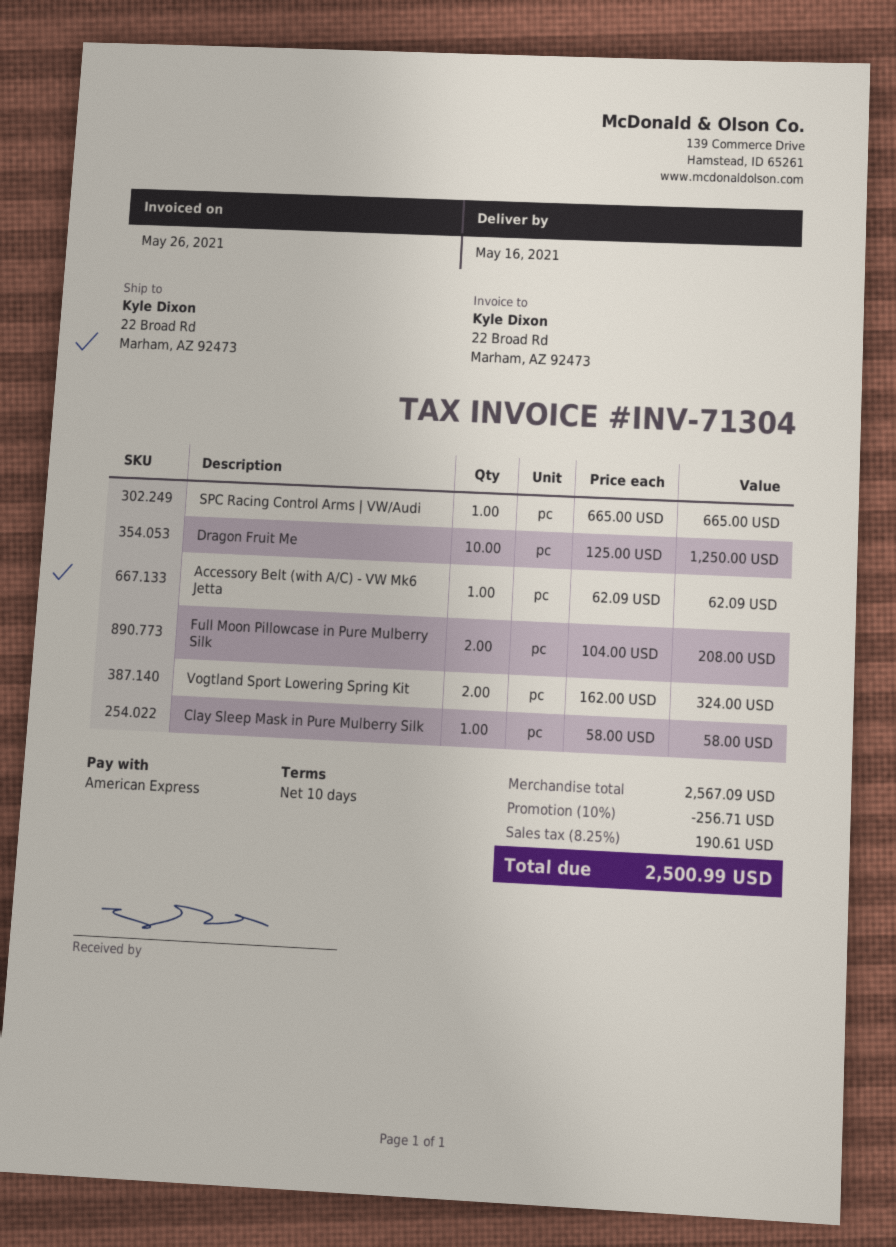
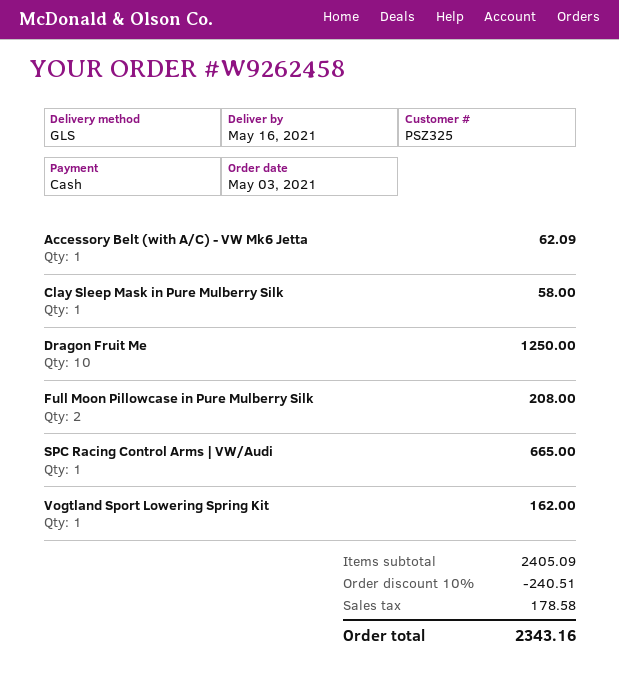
payment method: American Express -> cash
Vogtland Sport Lowering Spring Kit: 2 for 324.00 -> 1 for 162.00
subtotal: 2567.09 -> 2405.09
discount: 10% = 256.71 -> 10% = 240.51
tax: 190.61 -> 178.58
total: 2500.99 -> 2343.16

